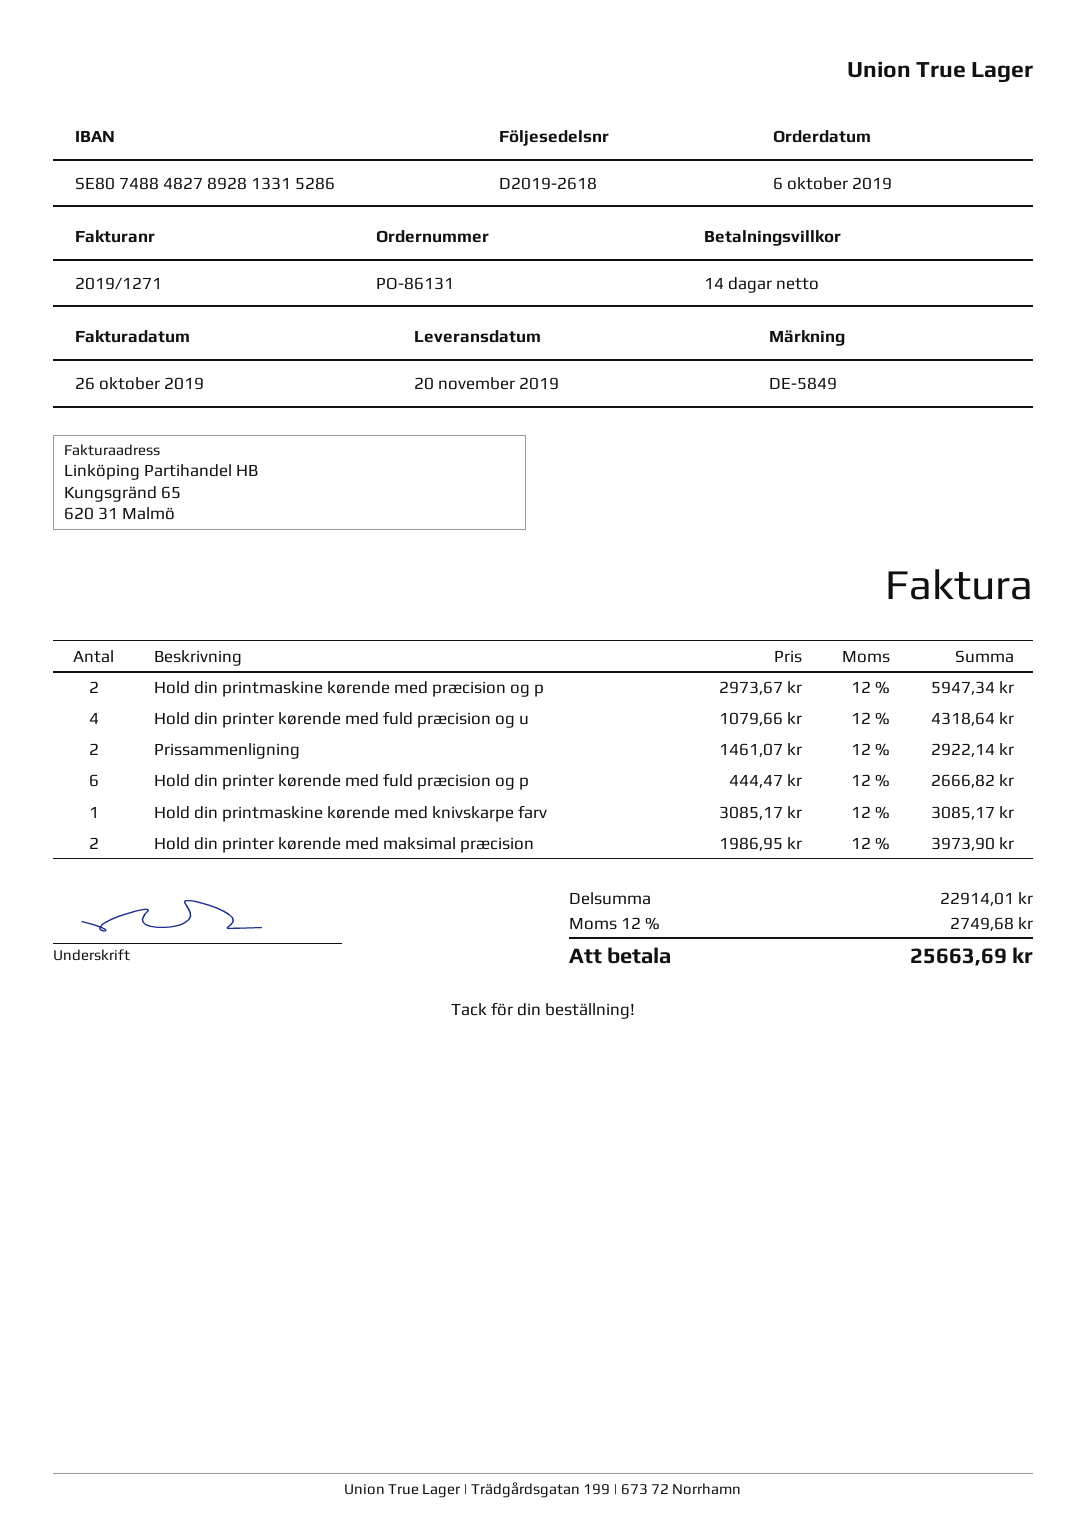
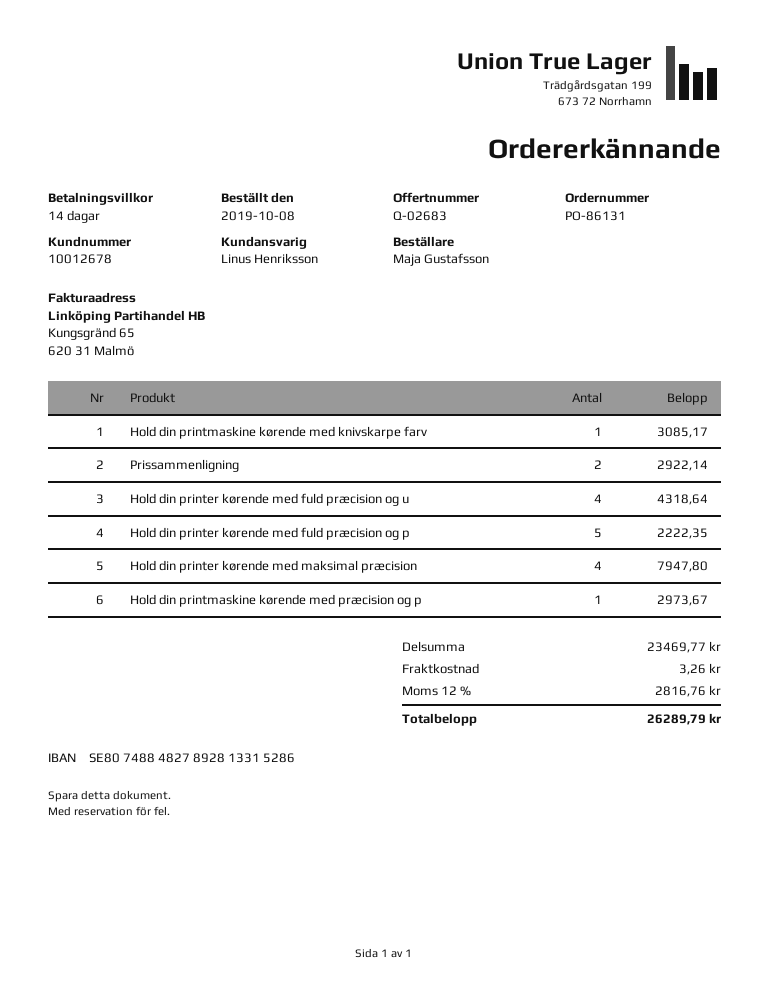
order date: 2019-10-06 -> 2019-10-08
Hold din printmaskine kørende med præcision og p: 2 for 5947.34 -> 1 for 2973.67
Hold din printer kørende med fuld præcision og p: 6 for 2666.82 -> 5 for 2222.35
Hold din printer kørende med maksimal præcision: 2 for 3973.90 -> 4 for 7947.80
subtotal: 22914.01 -> 23469.77
shipping: none -> 3.26
tax: 12% = 2749.68 -> 12% = 2816.76
total: 25663.69 -> 26289.79

